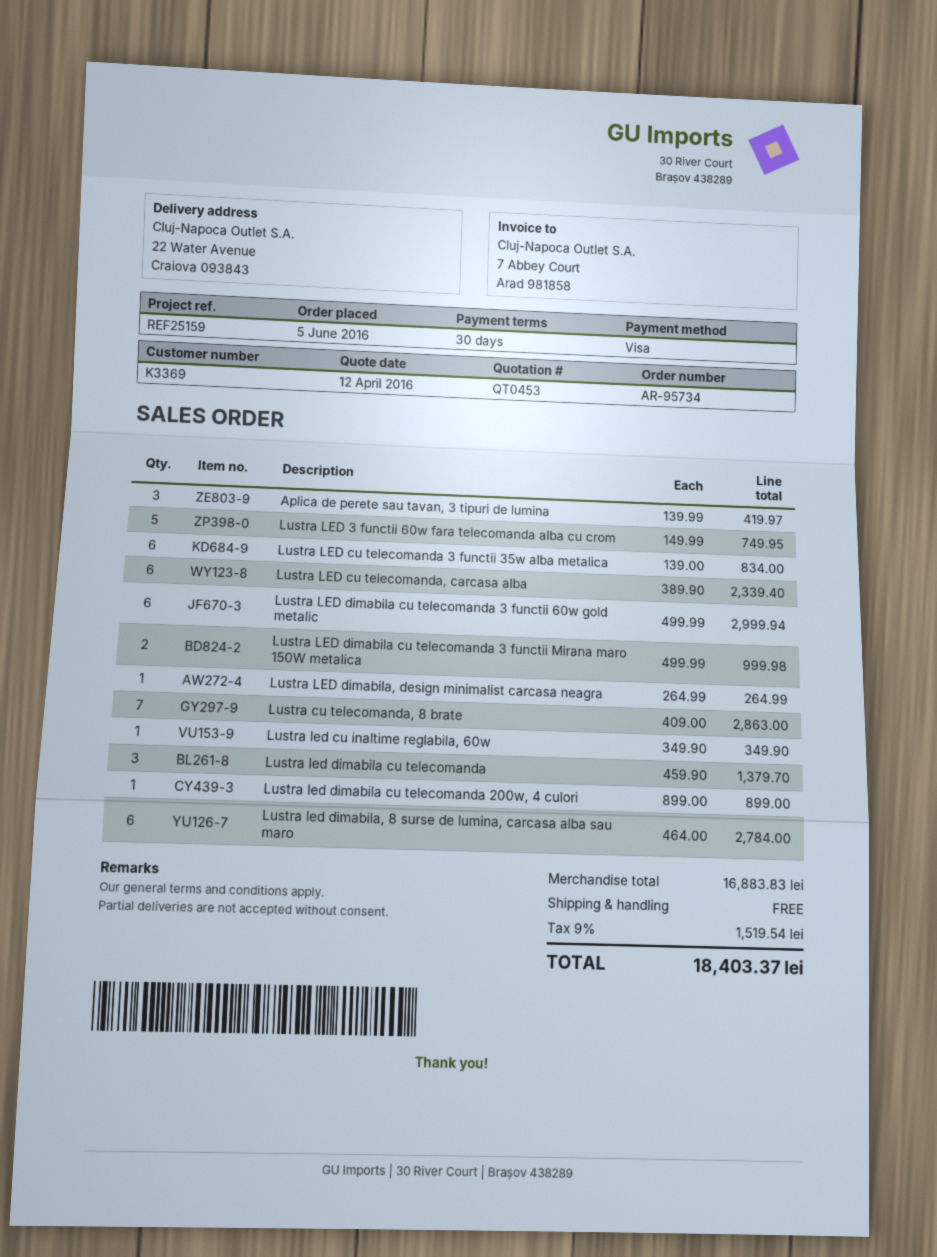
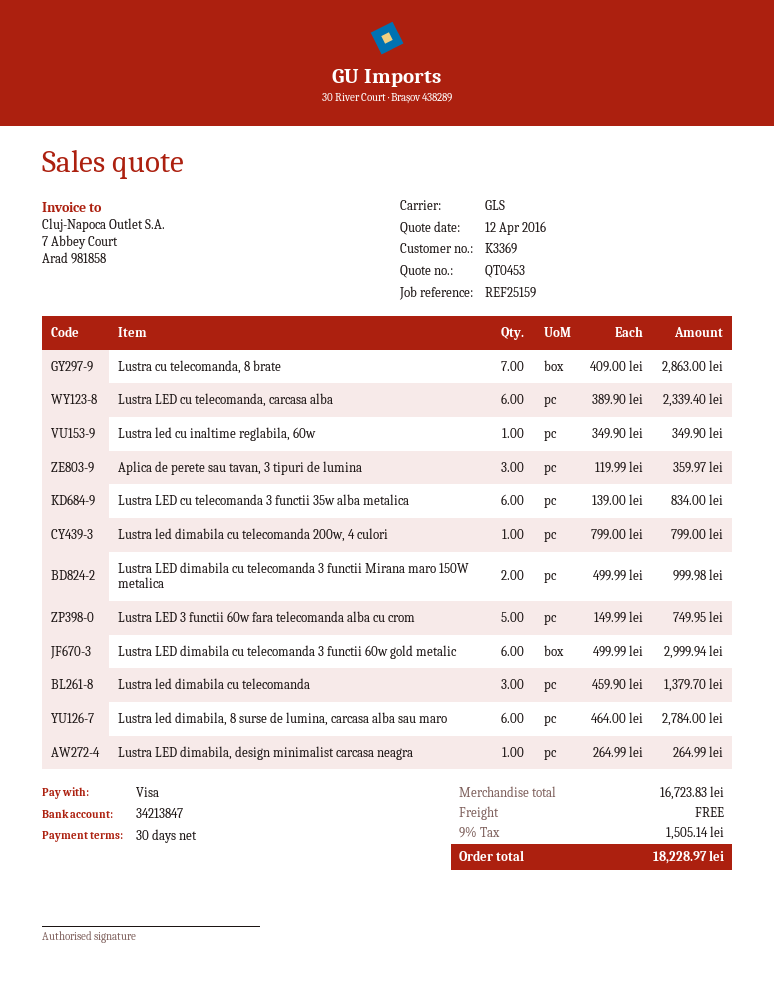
Aplica de perete sau tavan, 3 tipuri de lumina: 3 x 139.99 = 419.97 -> 3 x 119.99 = 359.97
Lustra led dimabila cu telecomanda 200w, 4 culori: 1 x 899.00 = 899.00 -> 1 x 799.00 = 799.00
subtotal: 16883.83 -> 16723.83
tax: 9% = 1519.54 -> 9% = 1505.14
total: 18403.37 -> 18228.97

